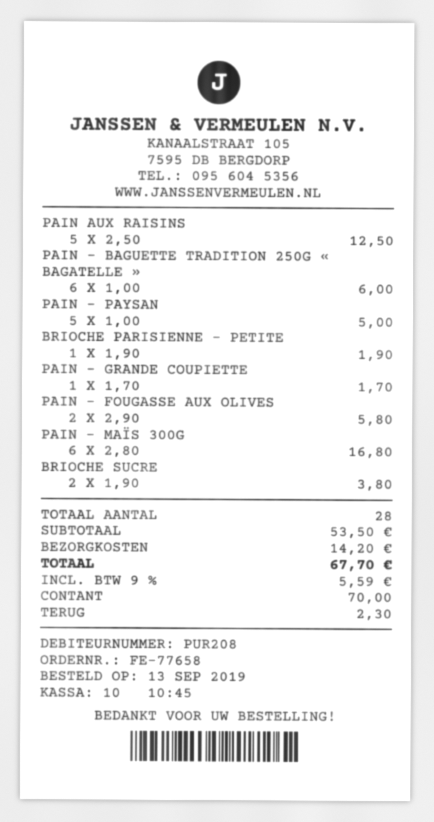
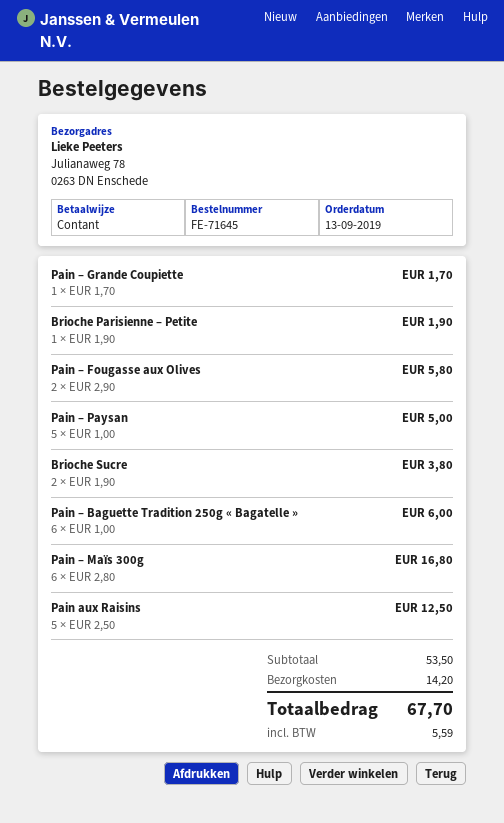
order number: FE-77658 -> FE-71645

